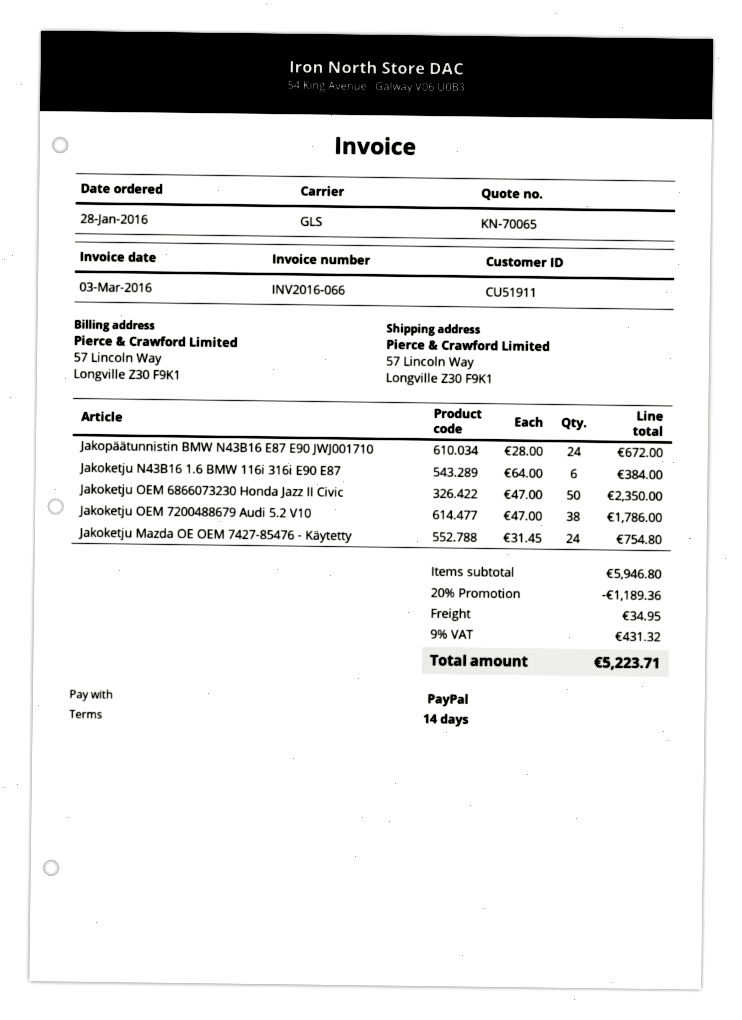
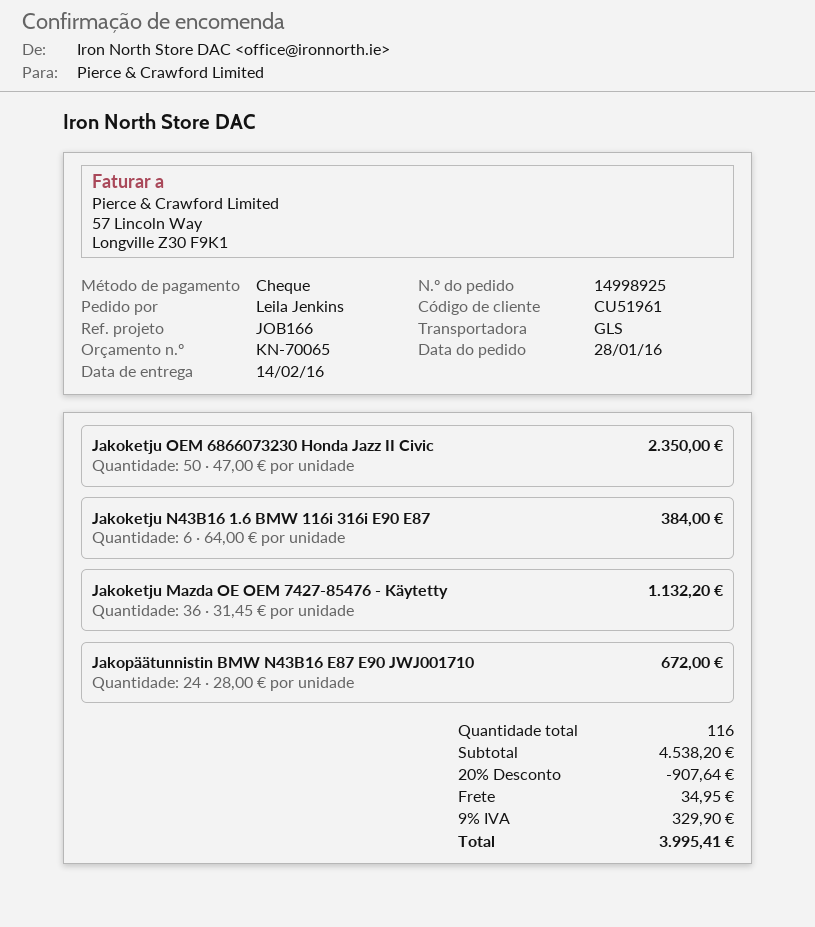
customer number: CU51911 -> CU51961
payment method: PayPal -> cheque
Jakoketju OEM 7200488679 Audi 5.2 V10: 38 x 47.00 = 1786.00 -> none
Jakoketju Mazda OE OEM 7427-85476 - Käytetty: 24 x 31.45 = 754.80 -> 36 x 31.45 = 1132.20
subtotal: 5946.80 -> 4538.20
discount: 20% = 1189.36 -> 20% = 907.64
tax: 9% = 431.32 -> 9% = 329.90
total: 5223.71 -> 3995.41

